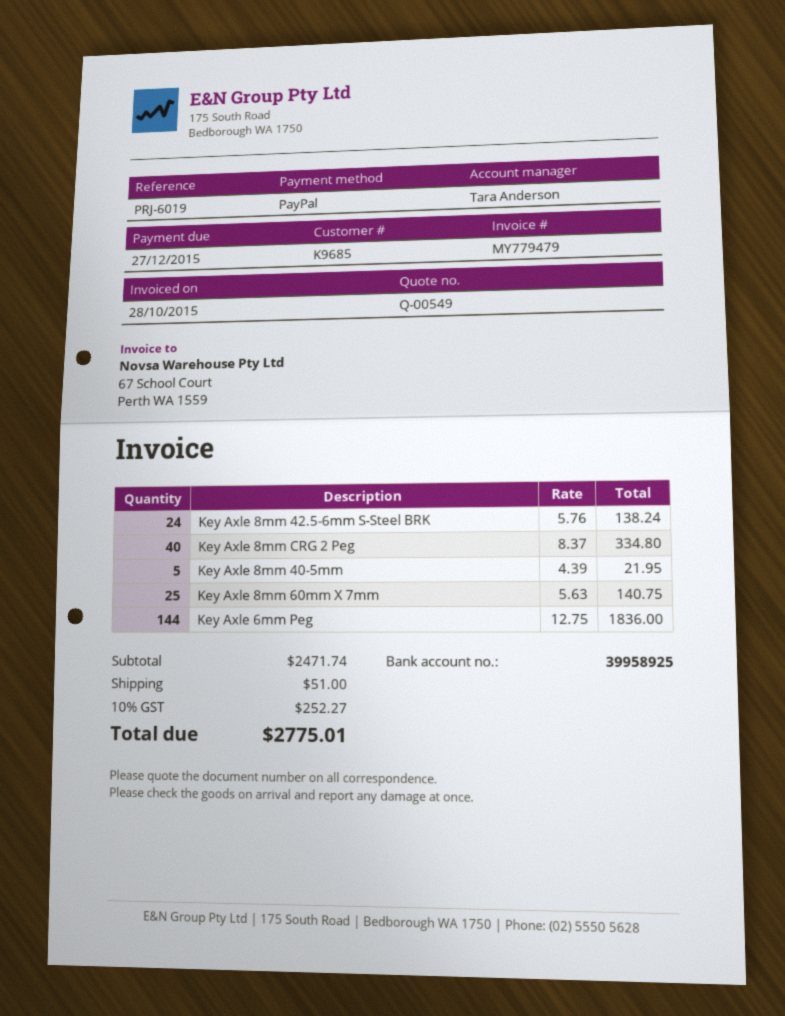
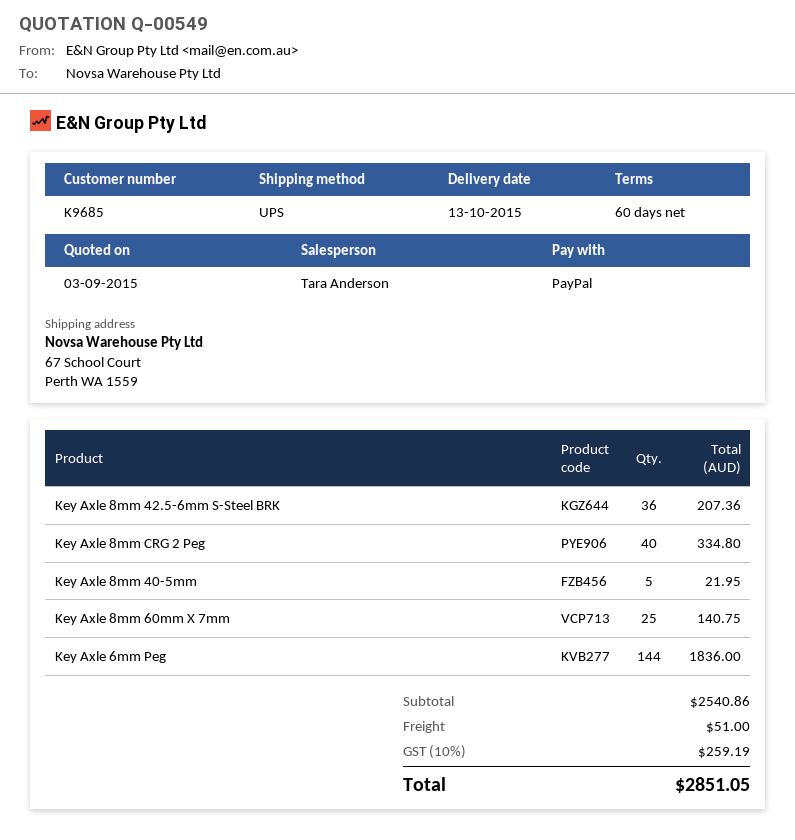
Key Axle 8mm 42.5-6mm S-Steel BRK: 24 for 138.24 -> 36 for 207.36
subtotal: 2471.74 -> 2540.86
tax: 10% = 252.27 -> 10% = 259.19
total: 2775.01 -> 2851.05

